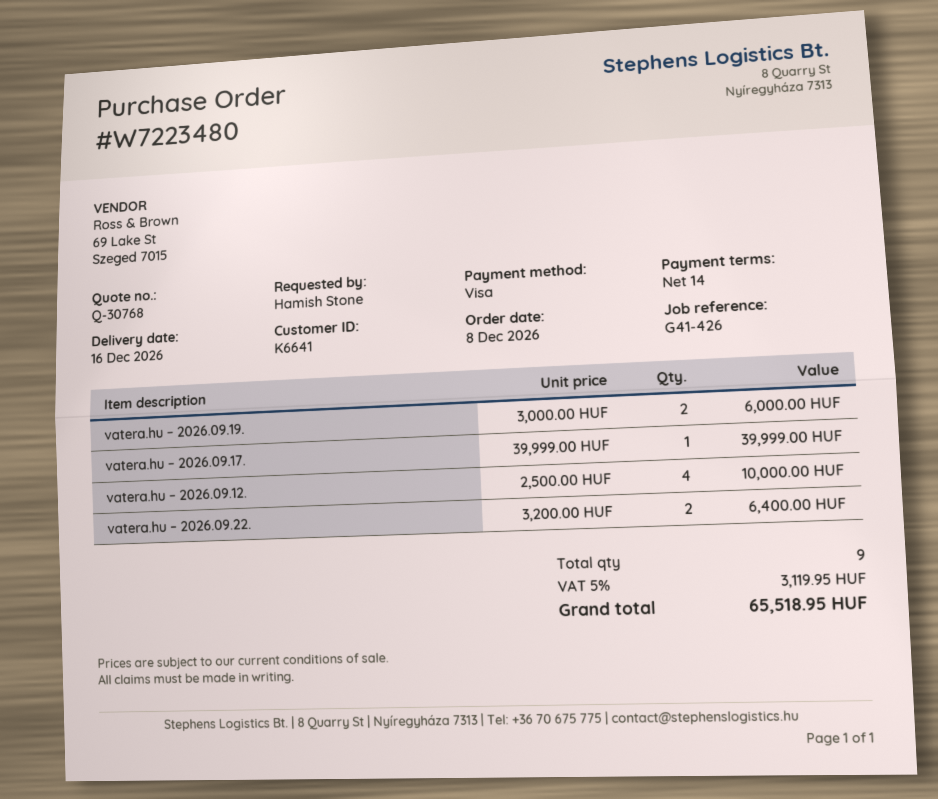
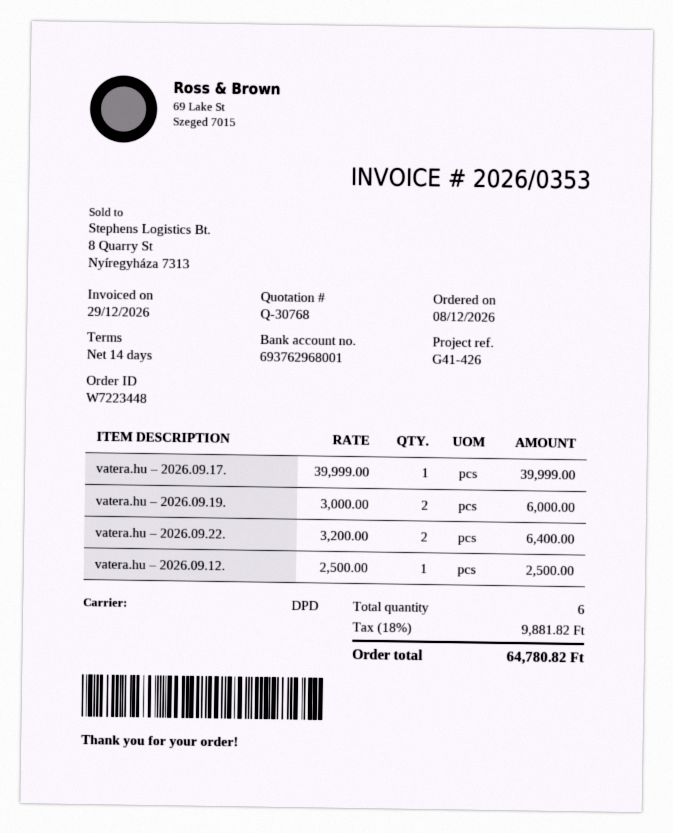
order number: W7223480 -> W7223448
vatera.hu – 2026.09.12.: 4 x 2500.00 = 10000.00 -> 1 x 2500.00 = 2500.00
total quantity: 9 -> 6
tax: 5% = 3119.95 -> 18% = 9881.82
total: 65518.95 -> 64780.82

